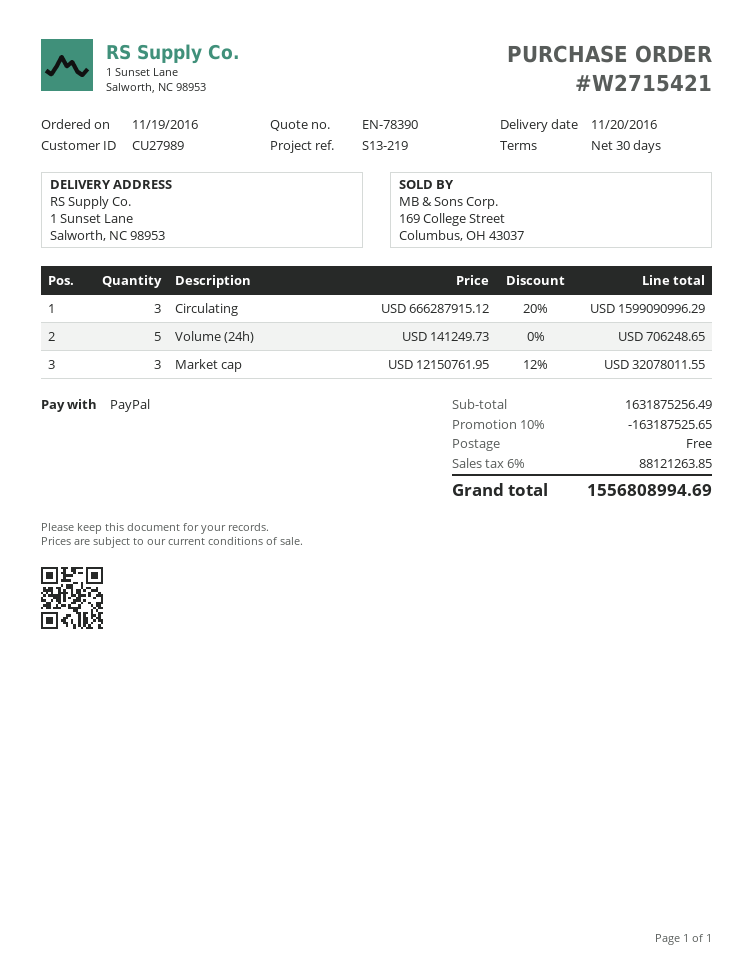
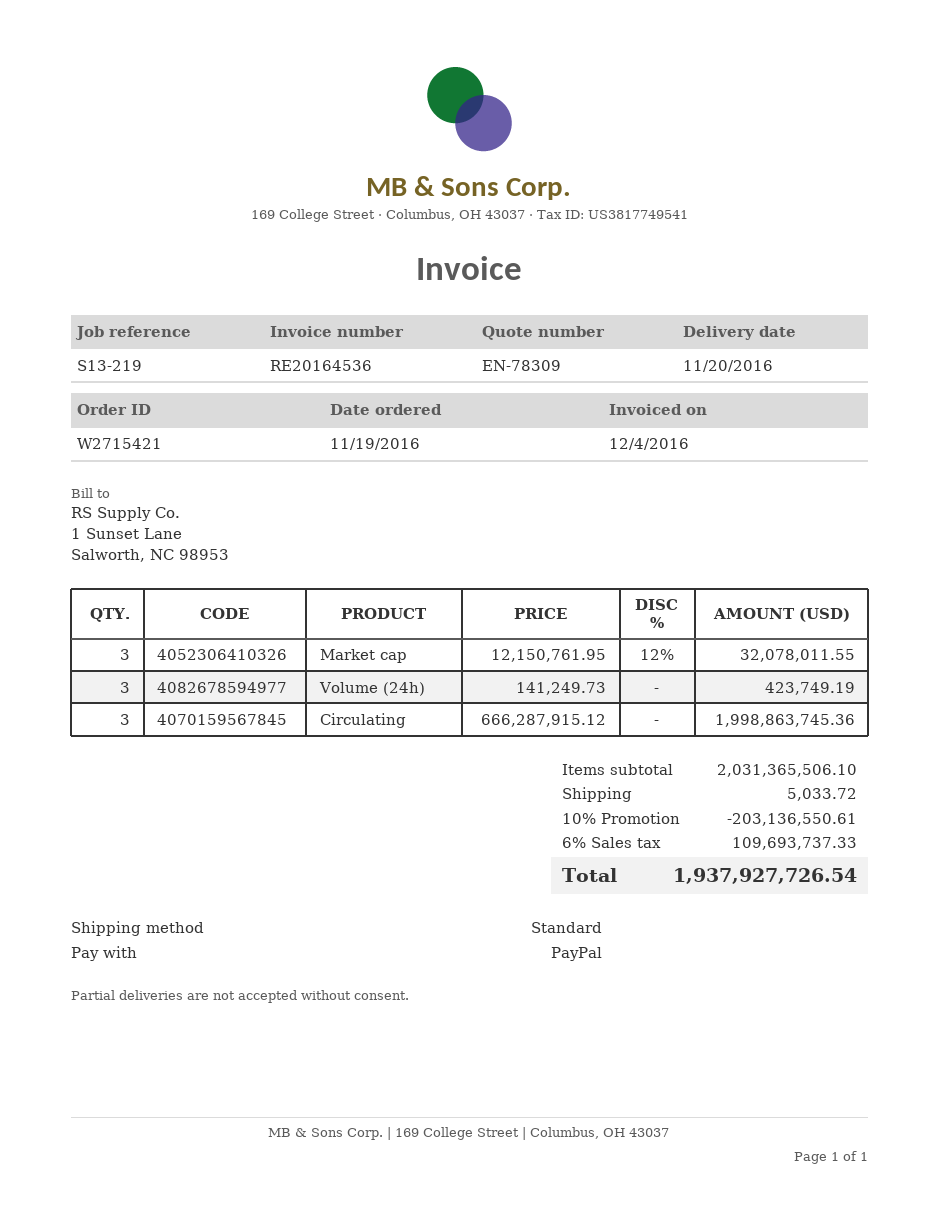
quote number: EN-78390 -> EN-78309
Circulating: 3 x 666287915.12 - 20% = 1599090996.29 -> 3 x 666287915.12 = 1998863745.36
Volume (24h): 5 x 141249.73 = 706248.65 -> 3 x 141249.73 = 423749.19
subtotal: 1631875256.49 -> 2031365506.10
discount: 10% = 163187525.65 -> 10% = 203136550.61
shipping: 0.00 -> 5033.72
tax: 6% = 88121263.85 -> 6% = 109693737.33
total: 1556808994.69 -> 1937927726.54

